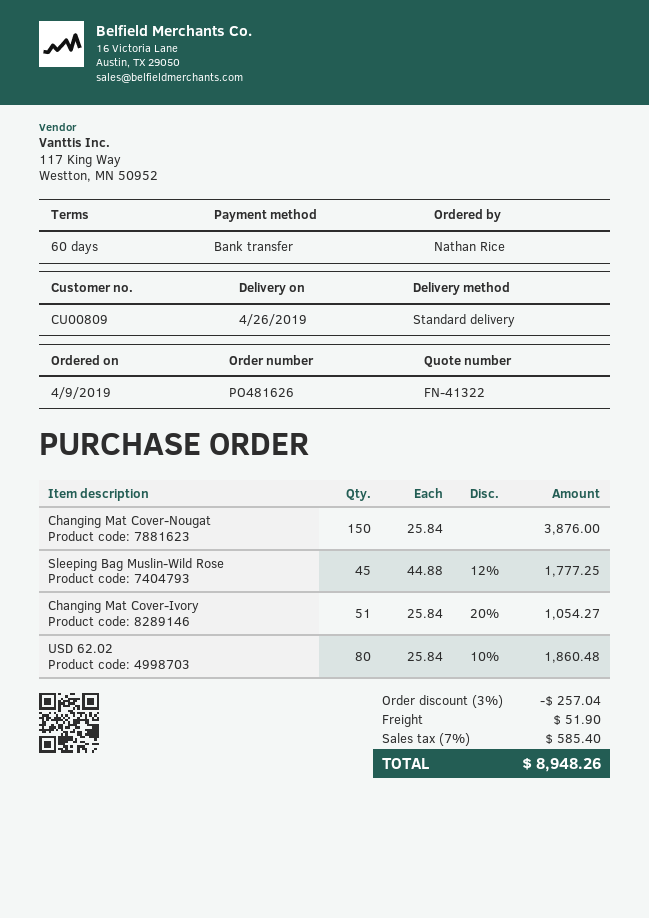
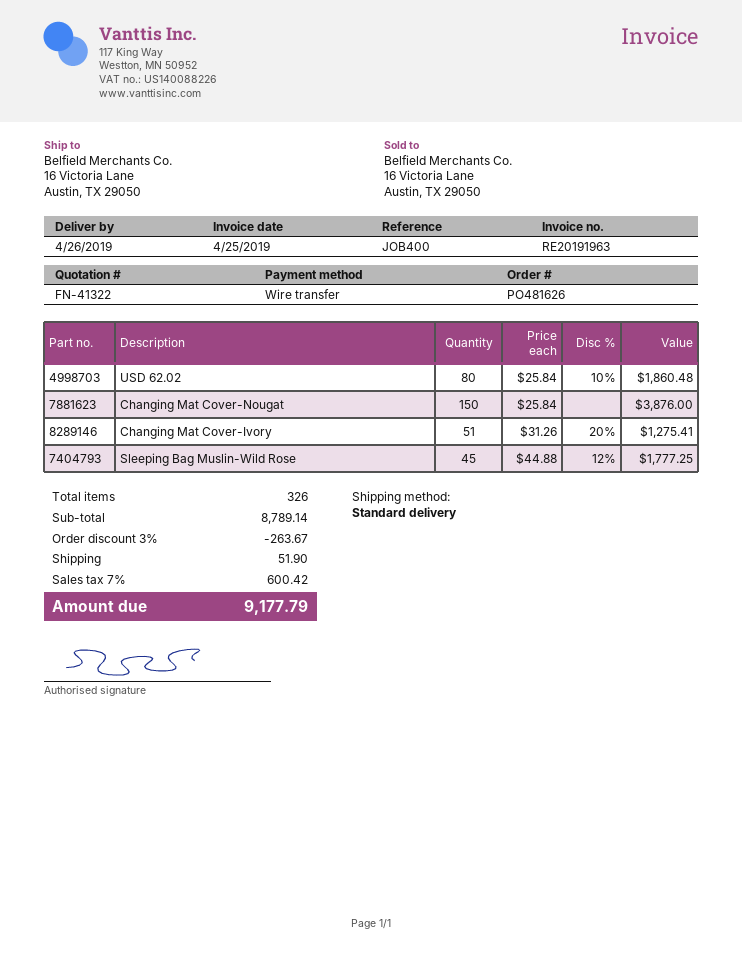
Changing Mat Cover-Ivory: 51 x 25.84 - 20% = 1054.27 -> 51 x 31.26 - 20% = 1275.41
discount: 3% = 257.04 -> 3% = 263.67
tax: 7% = 585.40 -> 7% = 600.42
total: 8948.26 -> 9177.79

